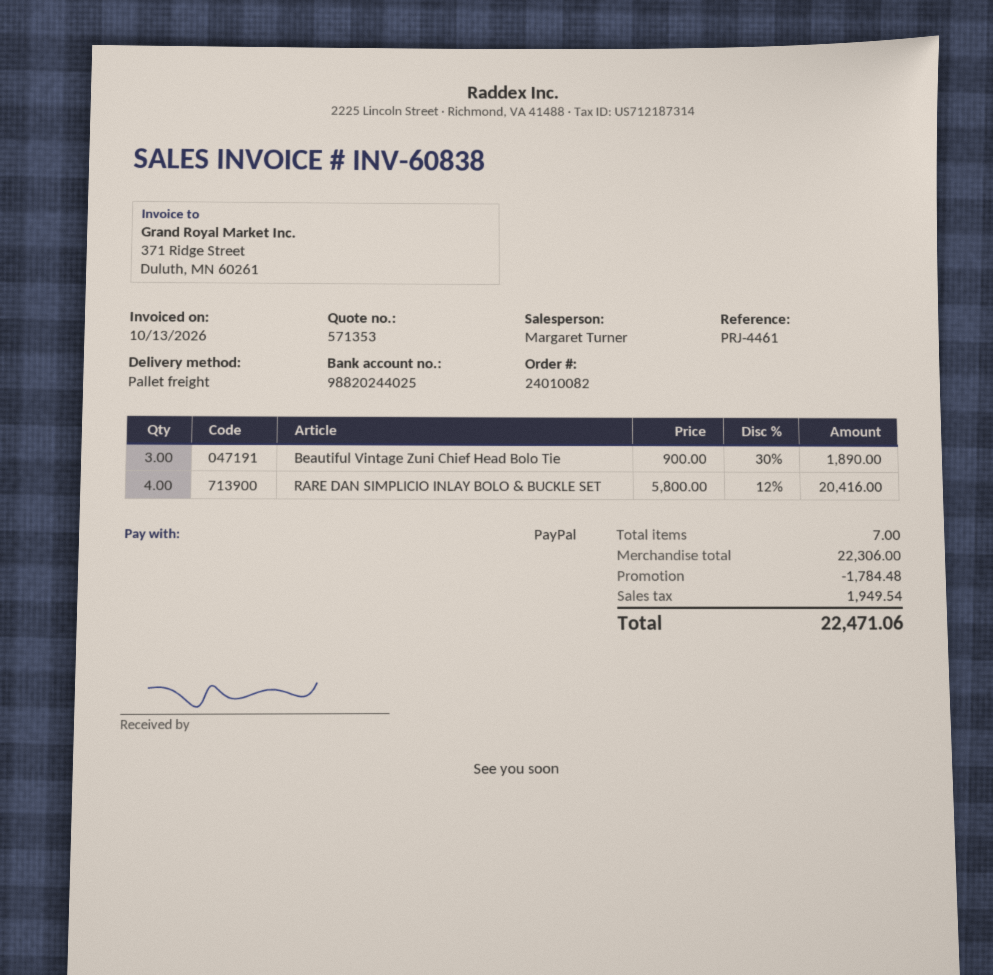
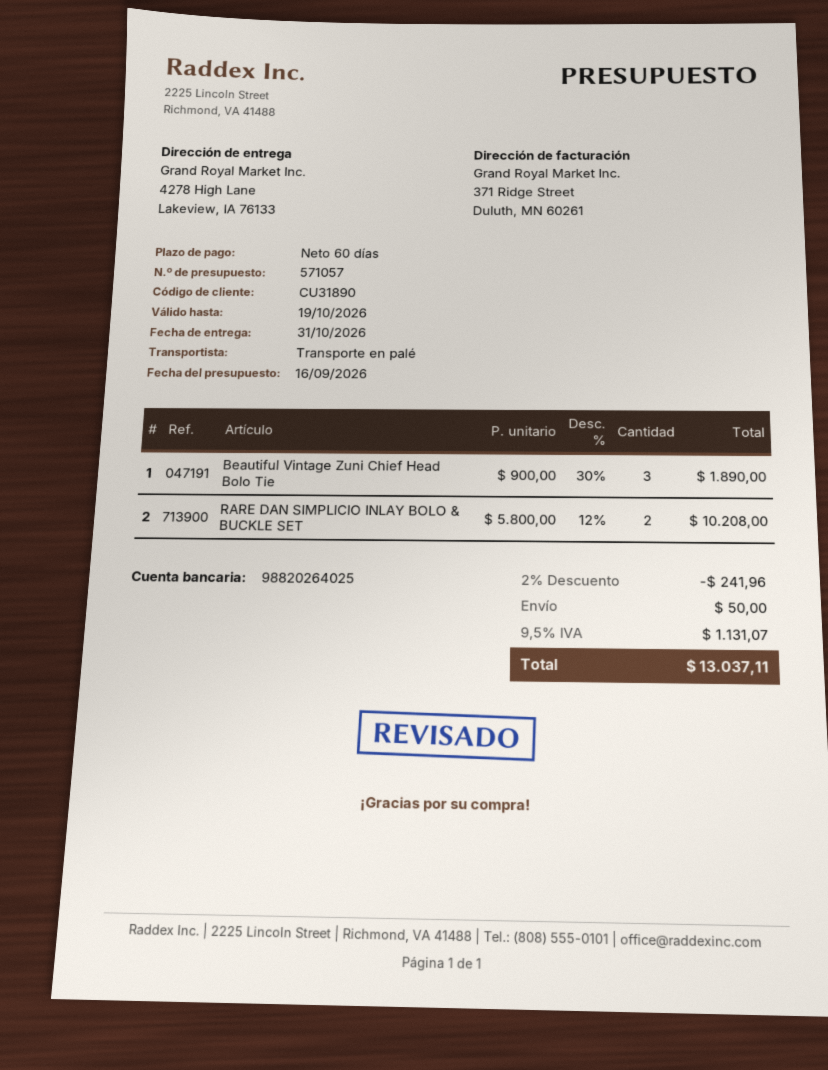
quote number: 571353 -> 571057
bank account: 98820244025 -> 98820264025
RARE DAN SIMPLICIO INLAY BOLO & BUCKLE SET: 4 x 5800.00 - 12% = 20416.00 -> 2 x 5800.00 - 12% = 10208.00
discount: 1784.48 -> 241.96
shipping: none -> 50.00
tax: 1949.54 -> 1131.07
total: 22471.06 -> 13037.11

